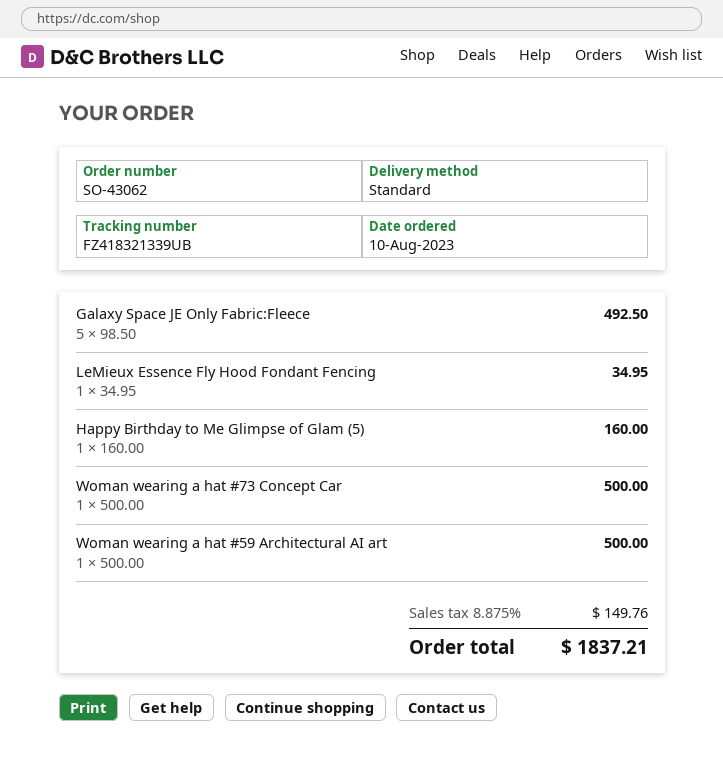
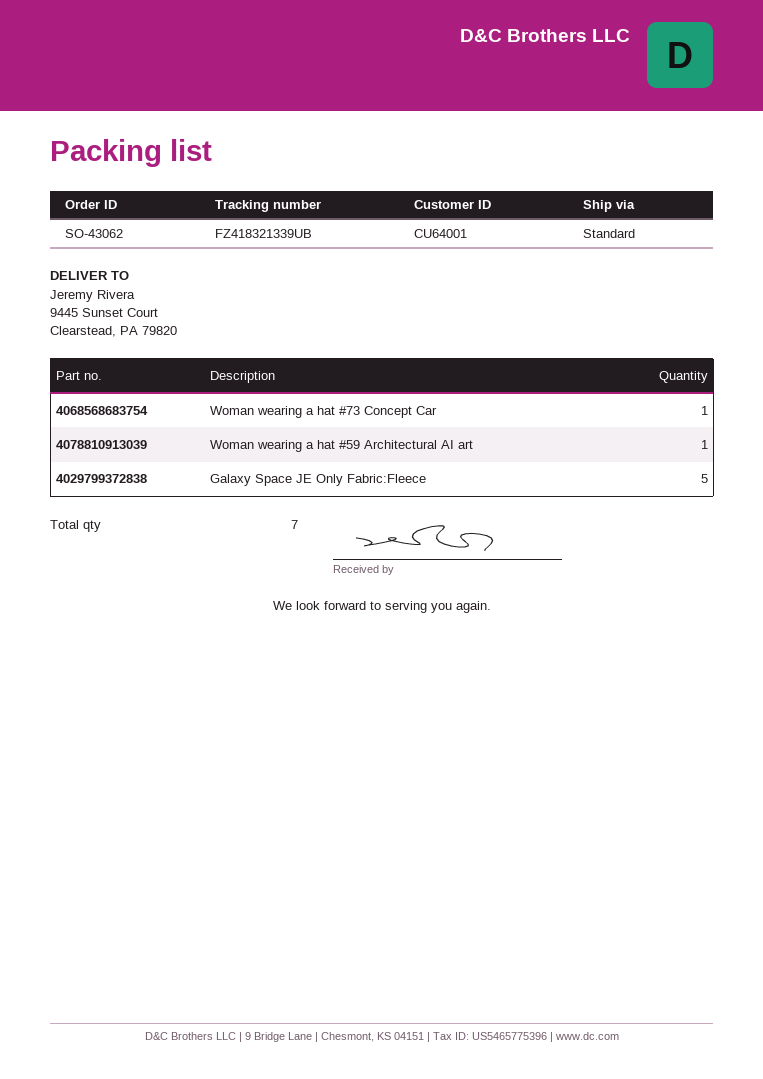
LeMieux Essence Fly Hood Fondant Fencing: 1 -> none
Happy Birthday to Me Glimpse of Glam (5): 1 -> none

